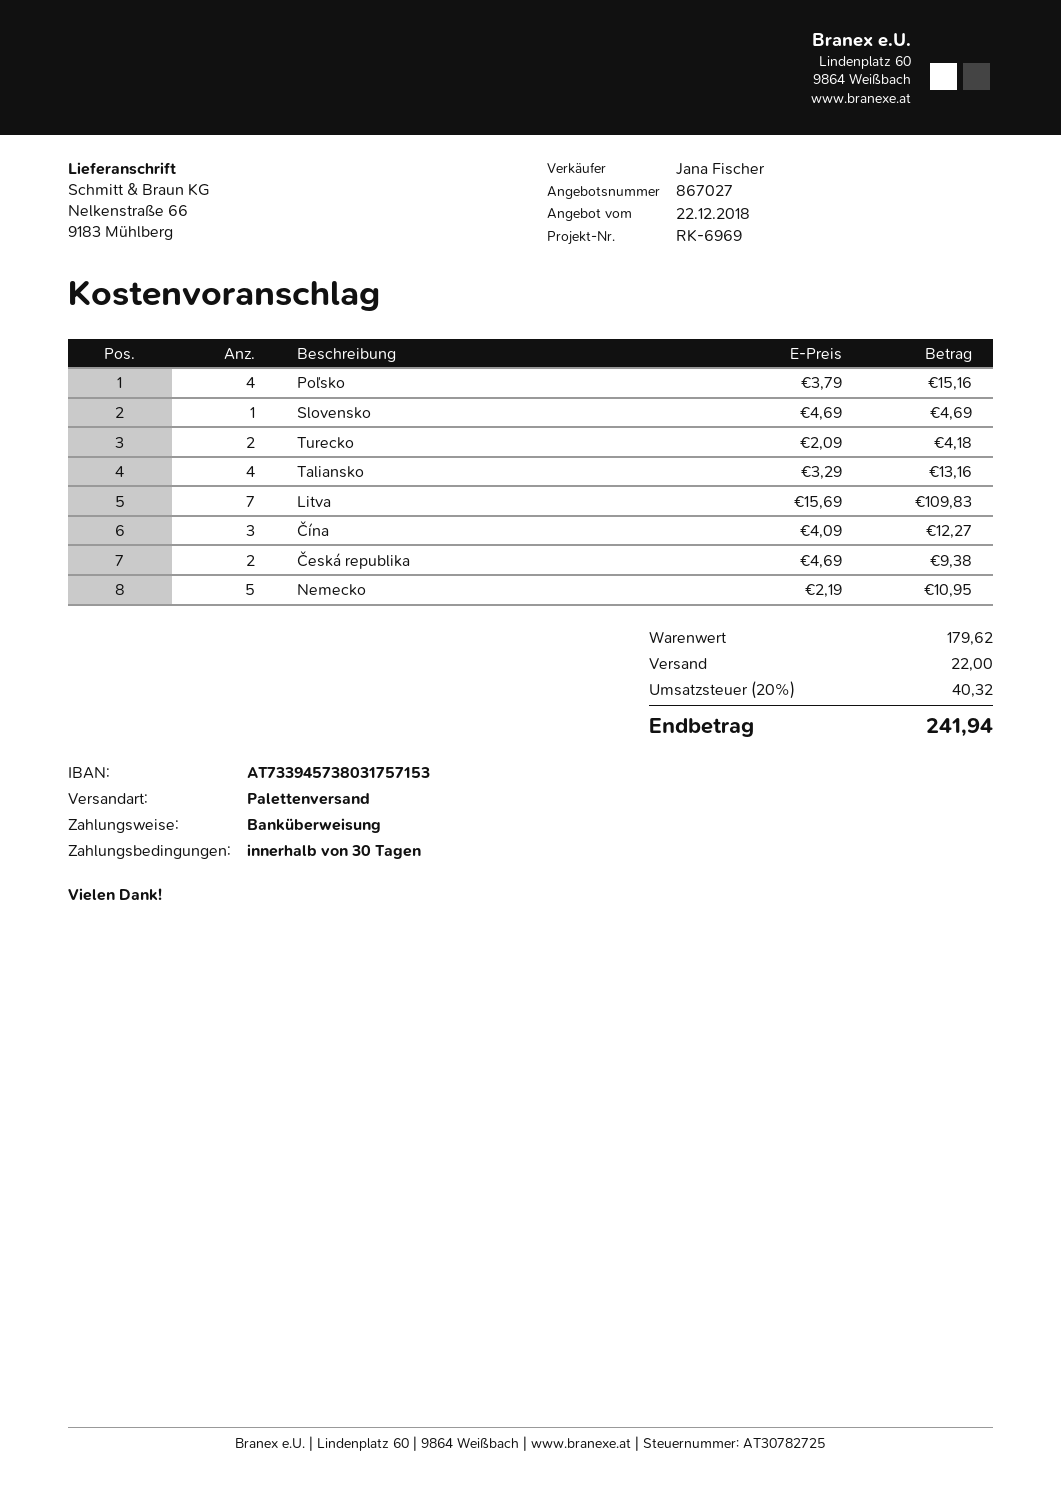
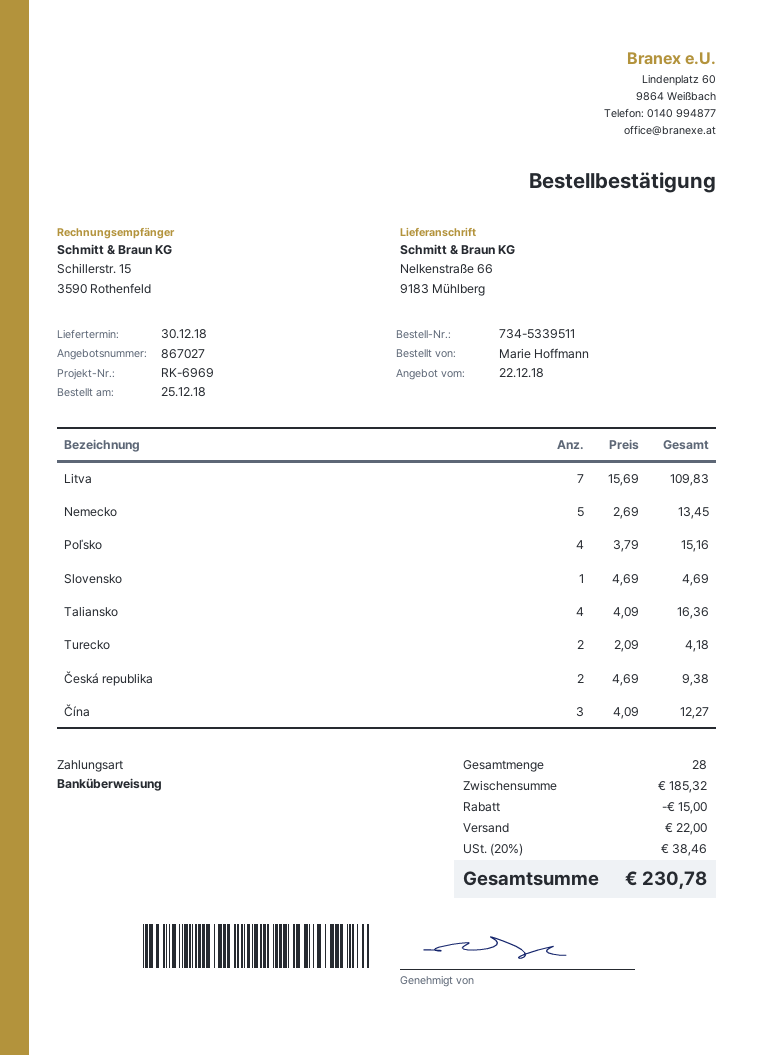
Taliansko: 4 x 3.29 = 13.16 -> 4 x 4.09 = 16.36
Nemecko: 5 x 2.19 = 10.95 -> 5 x 2.69 = 13.45
subtotal: 179.62 -> 185.32
discount: none -> 15.00
tax: 20% = 40.32 -> 20% = 38.46
total: 241.94 -> 230.78

